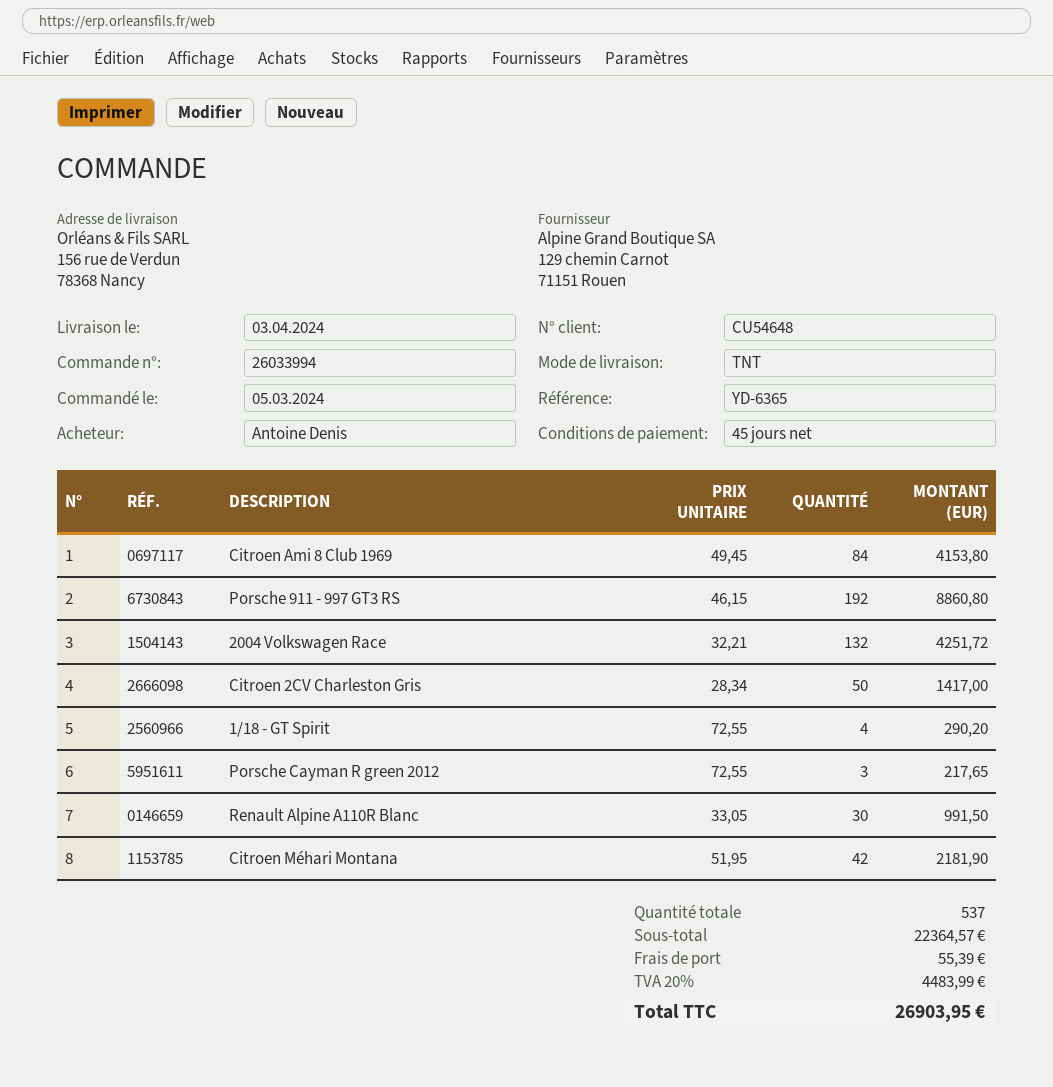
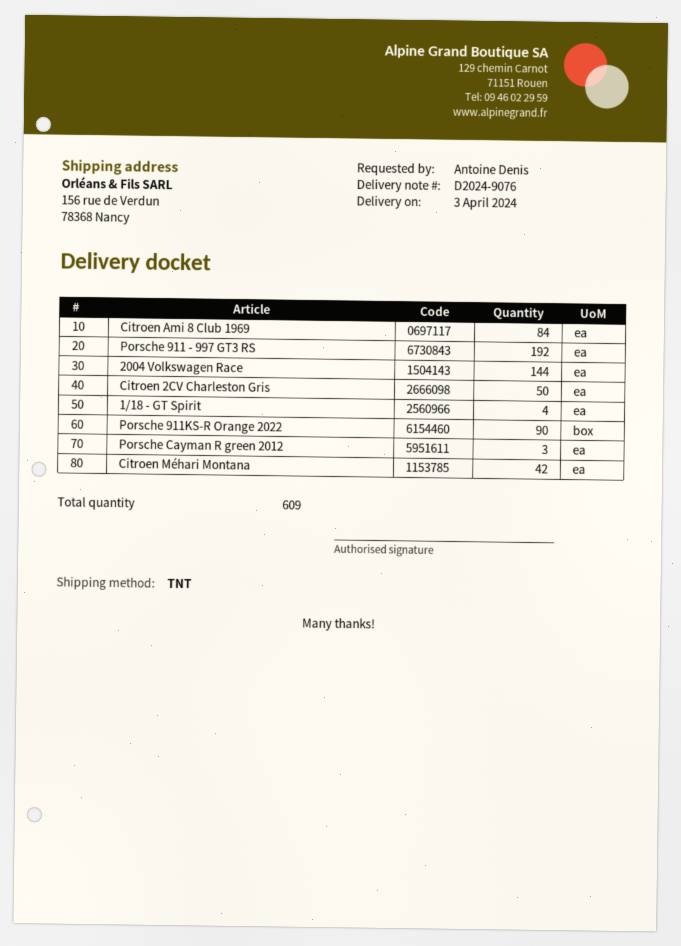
2004 Volkswagen Race: 132 -> 144
Renault Alpine A110R Blanc: 30 -> none
Porsche 911KS-R Orange 2022: none -> 90
total quantity: 537 -> 609

